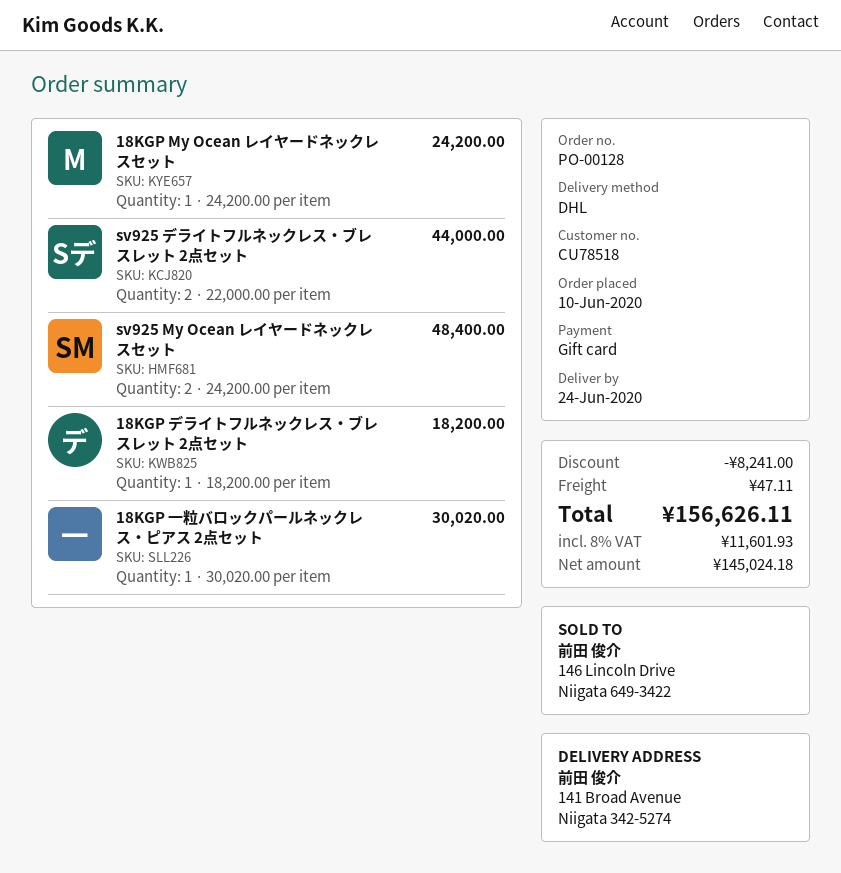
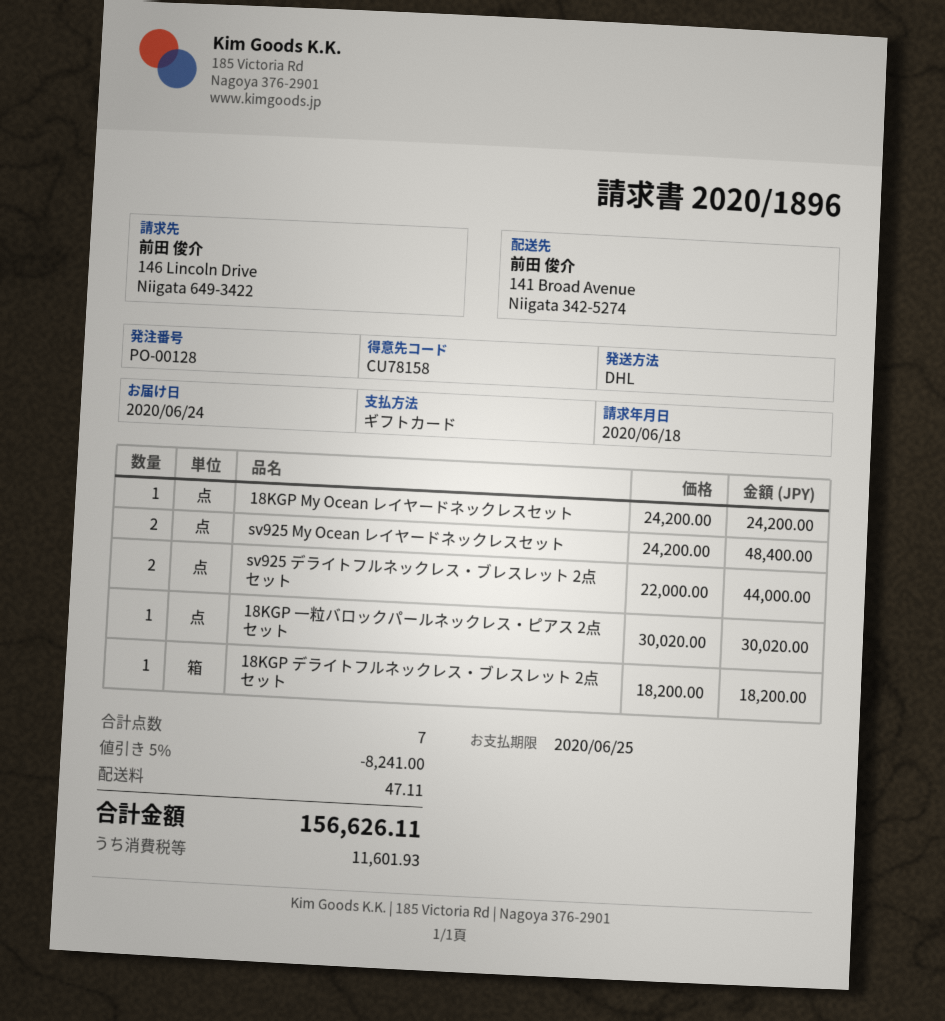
customer number: CU78518 -> CU78158

